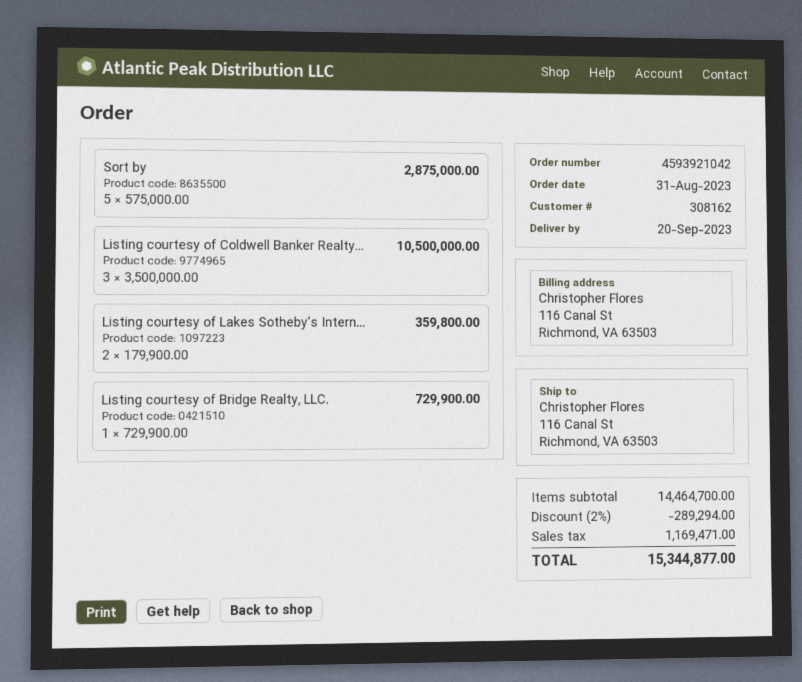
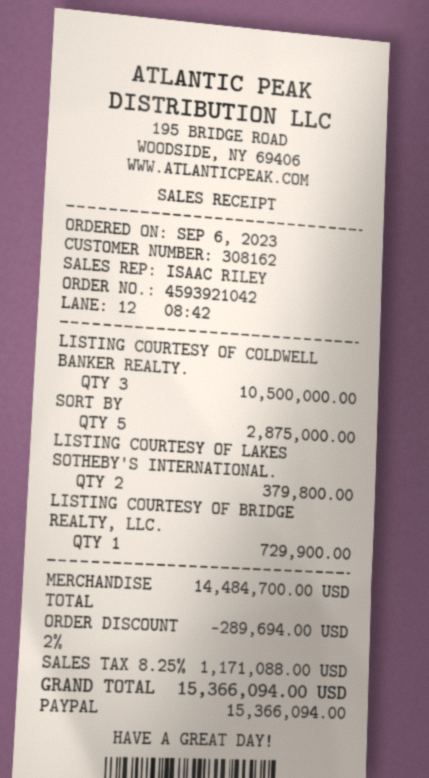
order date: 2023-08-31 -> 2023-09-06
Listing courtesy of Lakes Sotheby's Intern...: 2 for 359800.00 -> 2 for 379800.00
subtotal: 14464700.00 -> 14484700.00
discount: 2% = 289294.00 -> 2% = 289694.00
tax: 1169471.00 -> 1171088.00
total: 15344877.00 -> 15366094.00

